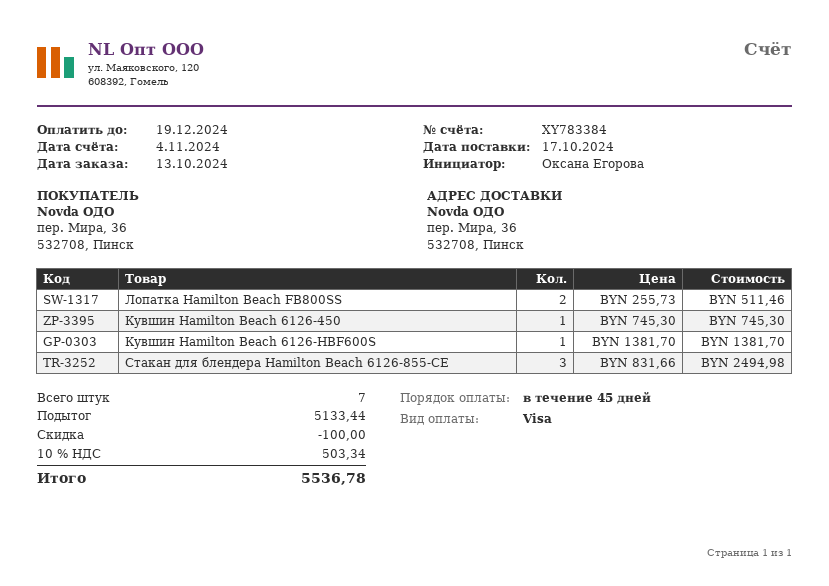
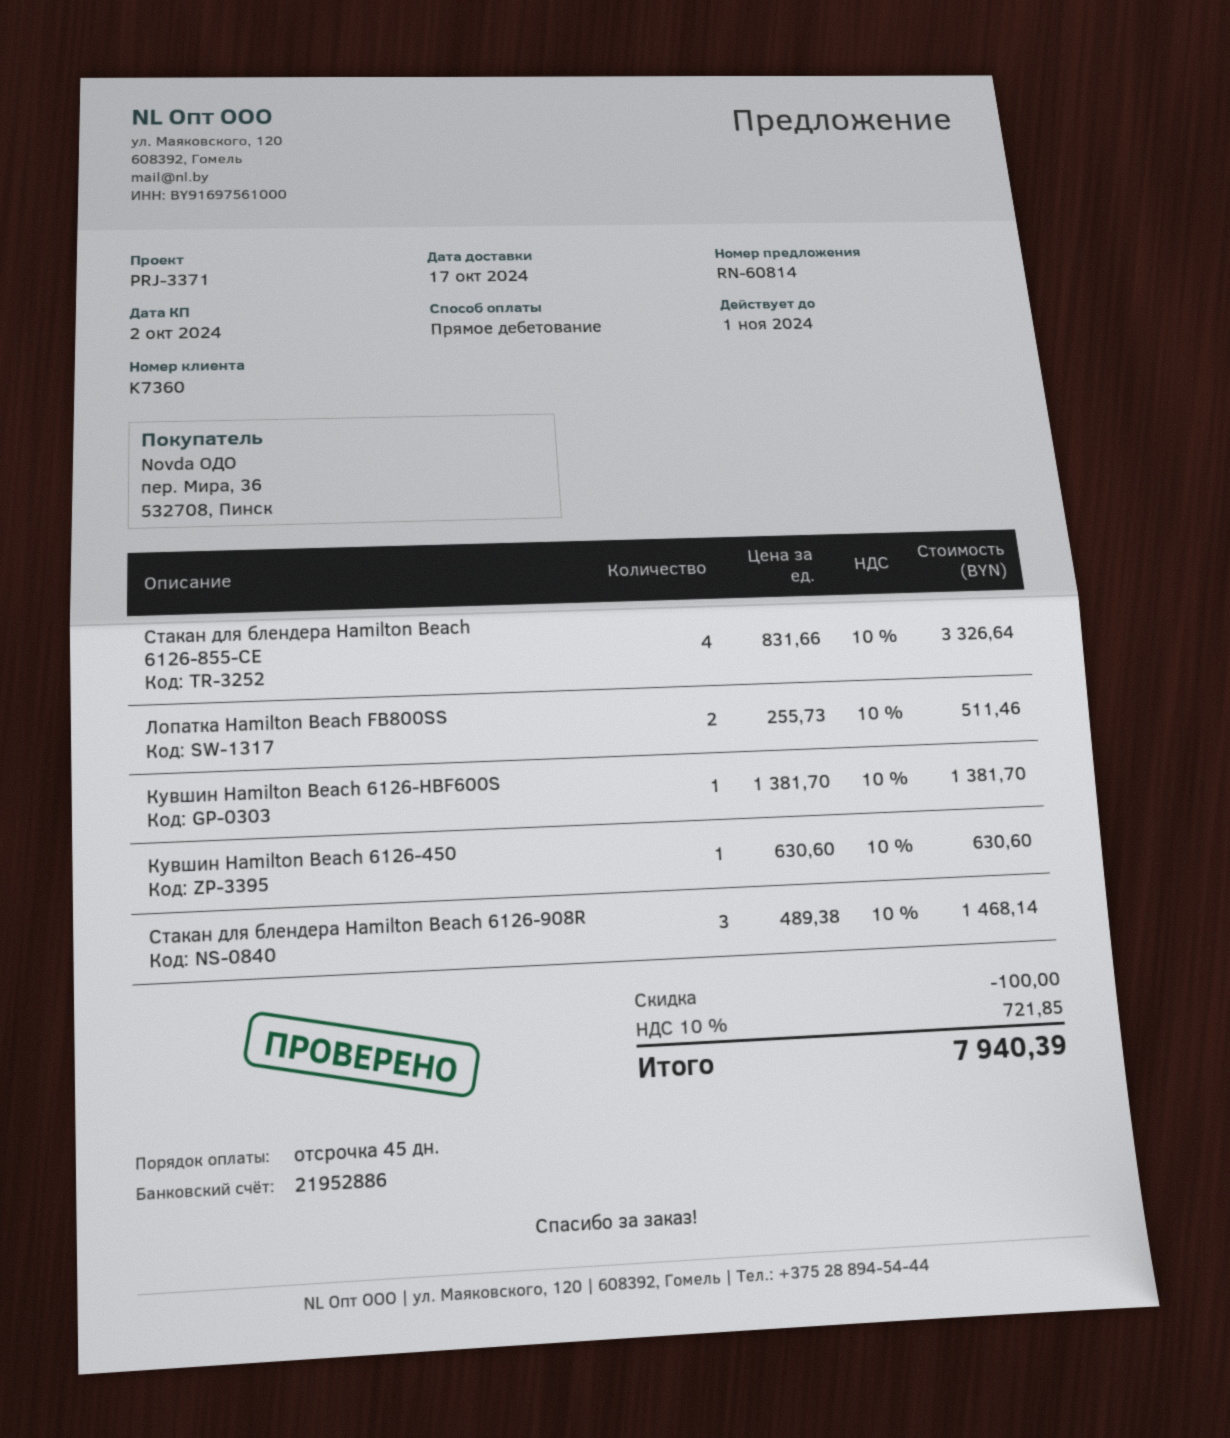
payment method: Visa -> direct debit
Кувшин Hamilton Beach 6126-450: 1 x 745.30 = 745.30 -> 1 x 630.60 = 630.60
Стакан для блендера Hamilton Beach 6126-855-CE: 3 x 831.66 = 2494.98 -> 4 x 831.66 = 3326.64
Стакан для блендера Hamilton Beach 6126-908R: none -> 3 x 489.38 = 1468.14
tax: 10% = 503.34 -> 10% = 721.85
total: 5536.78 -> 7940.39

